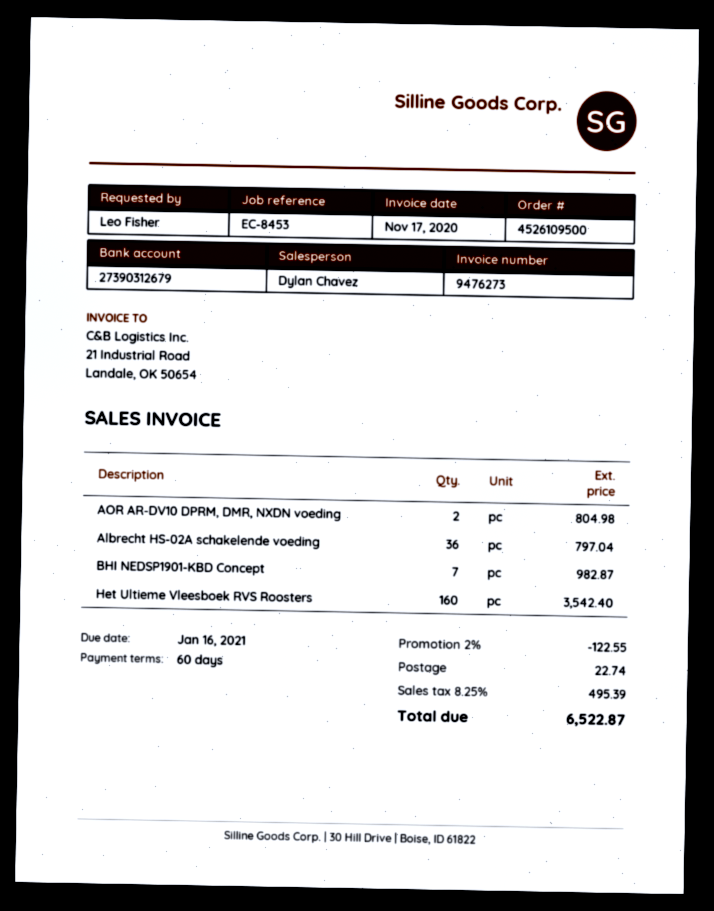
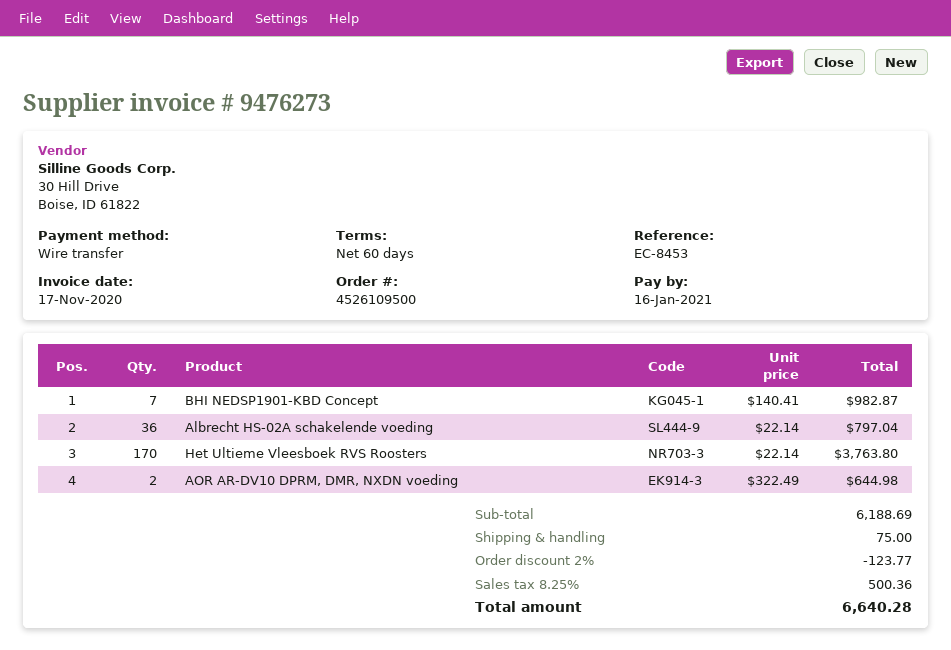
AOR AR-DV10 DPRM, DMR, NXDN voeding: 2 for 804.98 -> 2 for 644.98
Het Ultieme Vleesboek RVS Roosters: 160 for 3542.40 -> 170 for 3763.80
discount: 2% = 122.55 -> 2% = 123.77
shipping: 22.74 -> 75.00
tax: 8.25% = 495.39 -> 8.25% = 500.36
total: 6522.87 -> 6640.28

